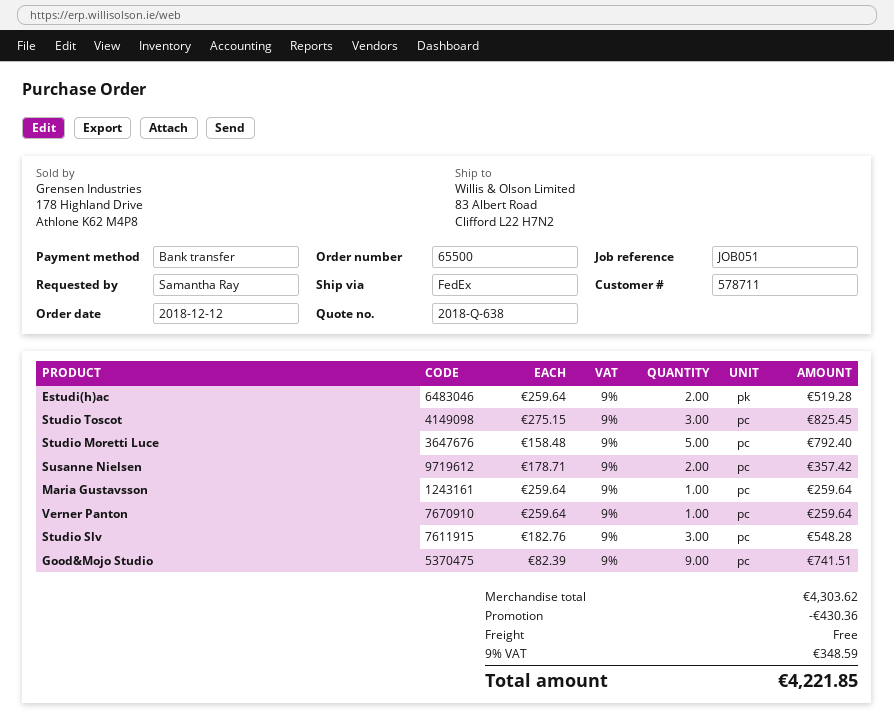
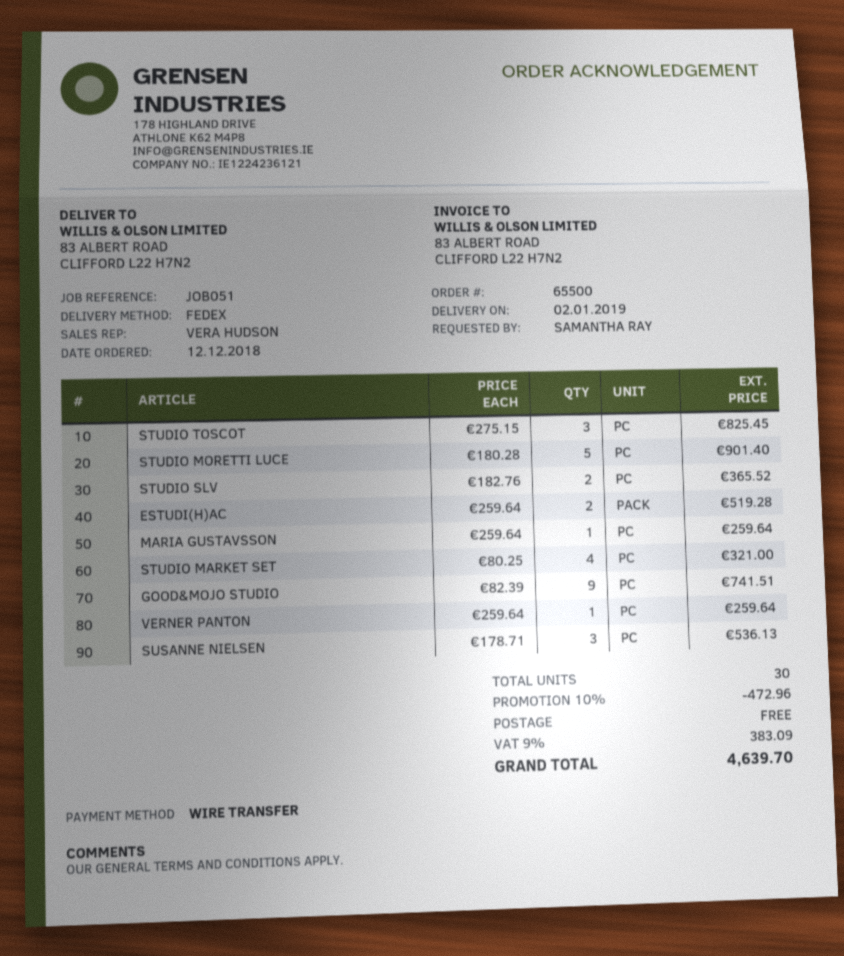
Studio Moretti Luce: 5 x 158.48 = 792.40 -> 5 x 180.28 = 901.40
Susanne Nielsen: 2 x 178.71 = 357.42 -> 3 x 178.71 = 536.13
Studio Slv: 3 x 182.76 = 548.28 -> 2 x 182.76 = 365.52
STUDIO MARKET SET: none -> 4 x 80.25 = 321.00
discount: 430.36 -> 472.96
tax: 9% = 348.59 -> 9% = 383.09
total: 4221.85 -> 4639.70

